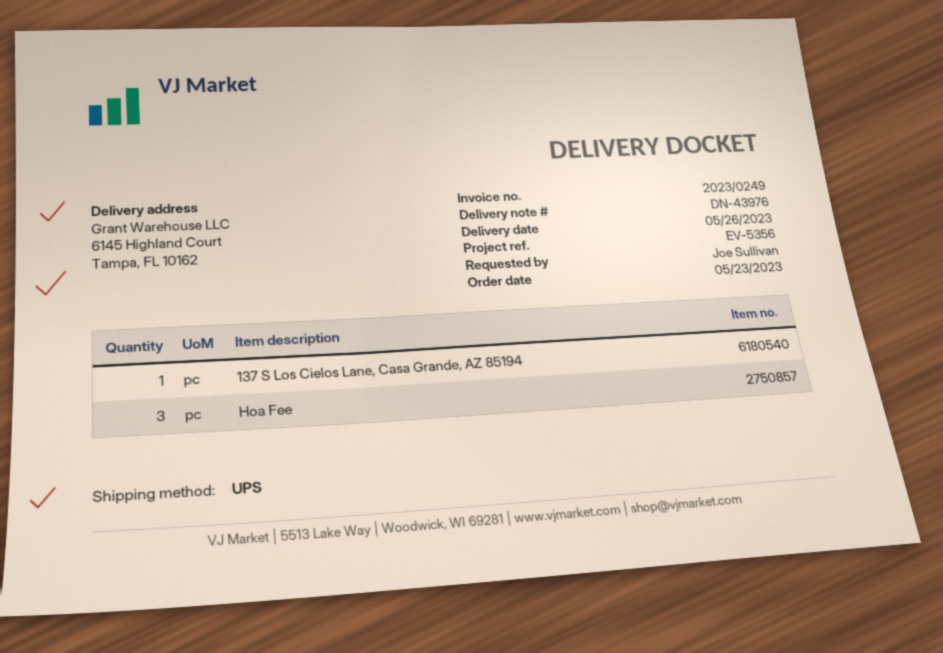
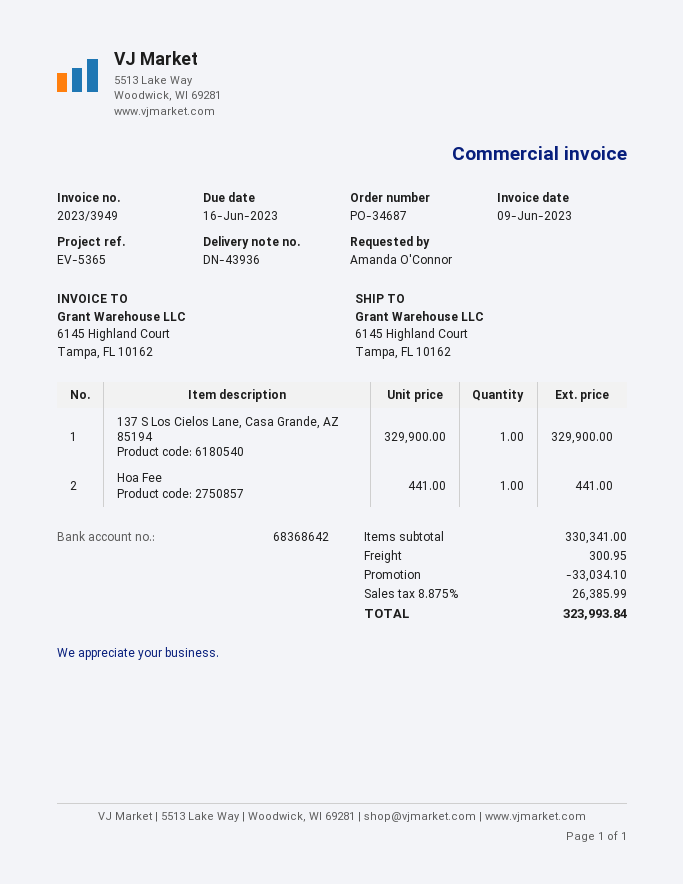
delivery note number: DN-43976 -> DN-43936
invoice number: 2023/0249 -> 2023/3949
reference: EV-5356 -> EV-5365
ordered by: Joe Sullivan -> Amanda O'Connor
Hoa Fee: 3 -> 1

